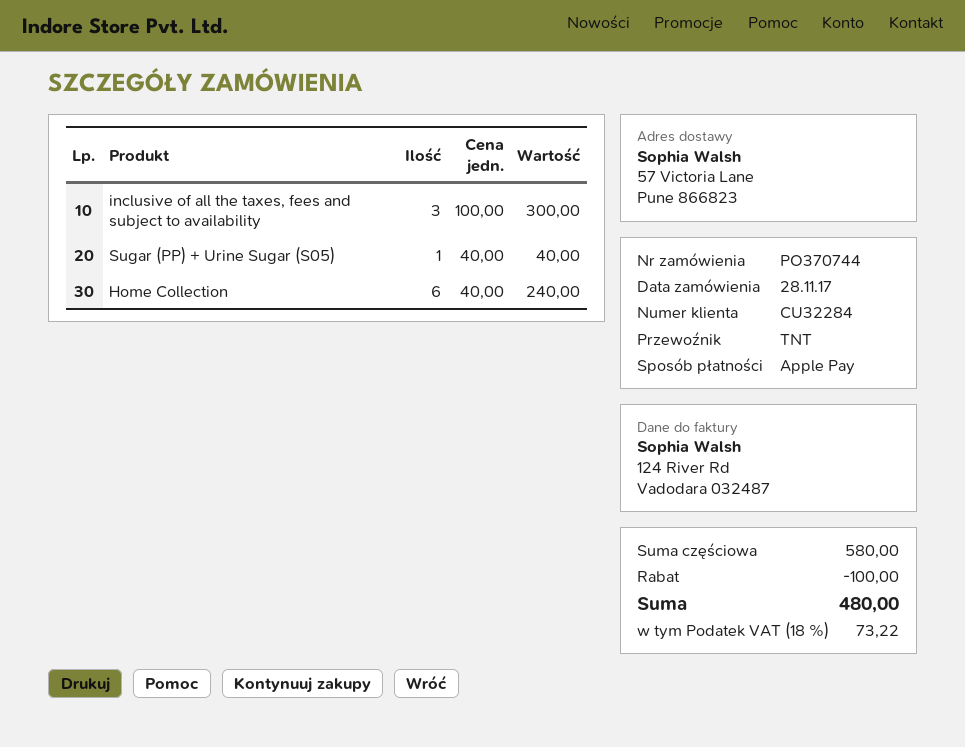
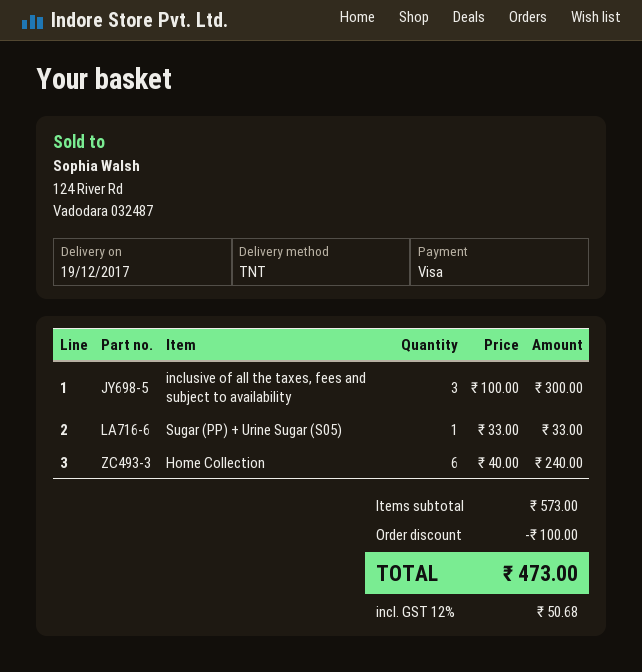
payment method: Apple Pay -> Visa
Sugar (PP) + Urine Sugar (S05): 1 x 40.00 = 40.00 -> 1 x 33.00 = 33.00
subtotal: 580.00 -> 573.00
tax: 18% = 73.22 -> 12% = 50.68
total: 480.00 -> 473.00

